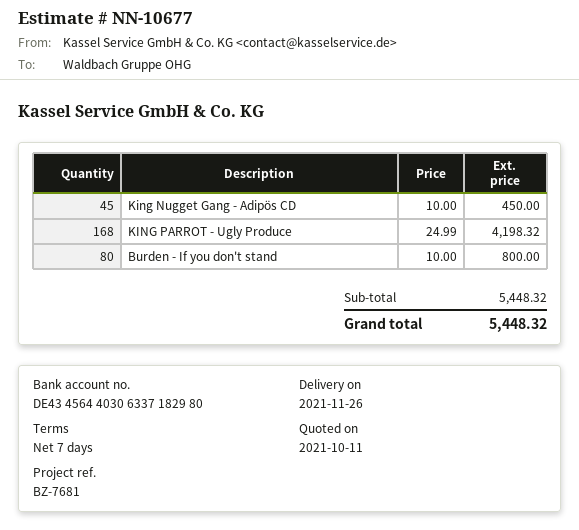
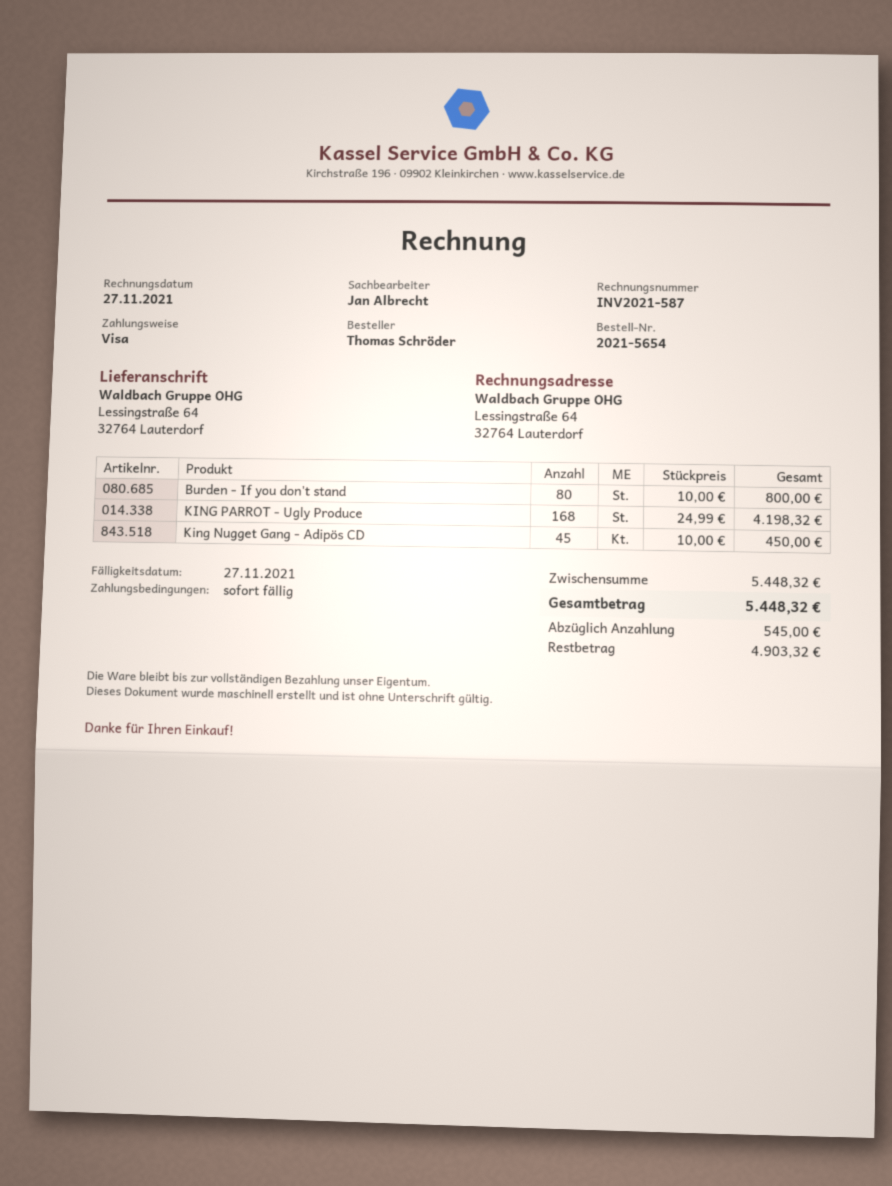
payment terms: 7 days -> on receipt

